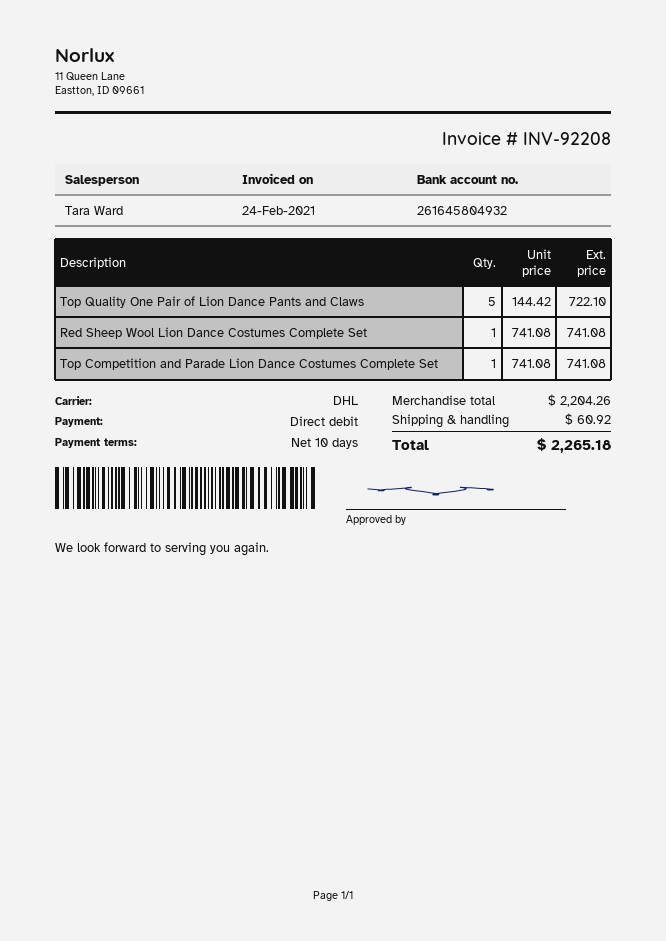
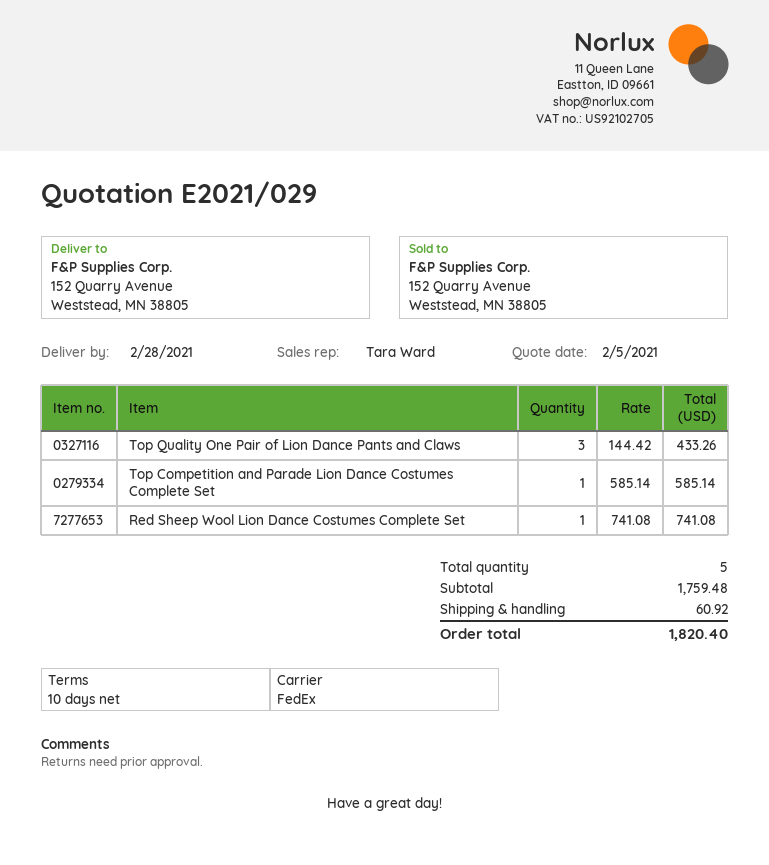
shipping method: DHL -> FedEx
Top Quality One Pair of Lion Dance Pants and Claws: 5 x 144.42 = 722.10 -> 3 x 144.42 = 433.26
Top Competition and Parade Lion Dance Costumes Complete Set: 1 x 741.08 = 741.08 -> 1 x 585.14 = 585.14
subtotal: 2204.26 -> 1759.48
total: 2265.18 -> 1820.40

